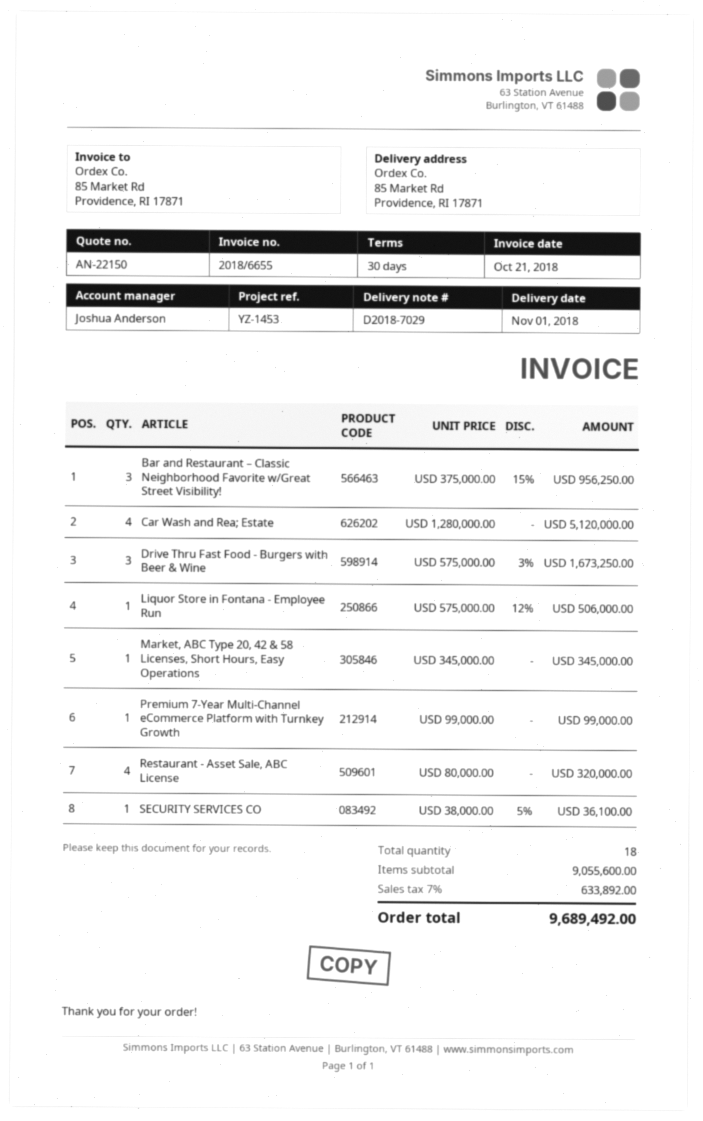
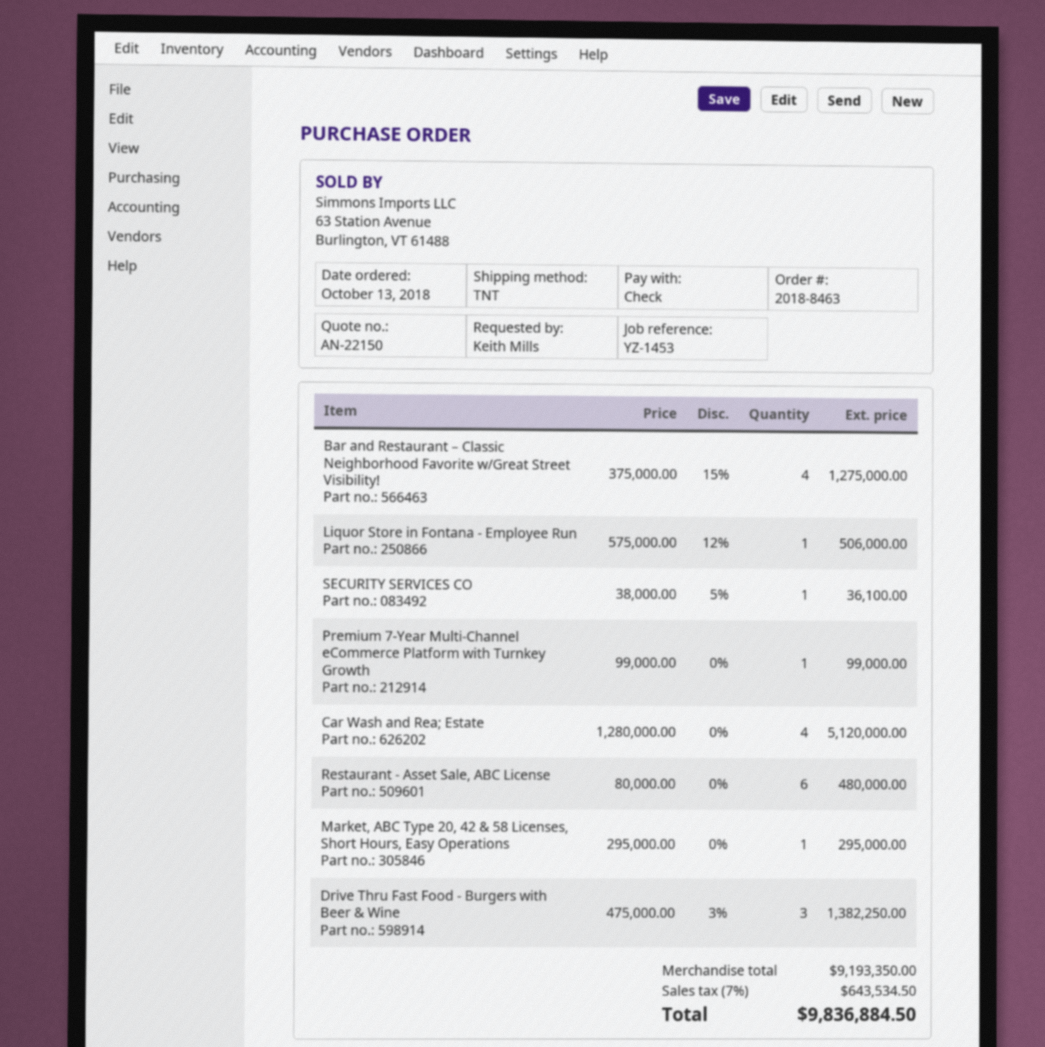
Bar and Restaurant – Classic Neighborhood Favorite w/Great Street Visibility!: 3 x 375000.00 - 15% = 956250.00 -> 4 x 375000.00 - 15% = 1275000.00
Drive Thru Fast Food - Burgers with Beer & Wine: 3 x 575000.00 - 3% = 1673250.00 -> 3 x 475000.00 - 3% = 1382250.00
Market, ABC Type 20, 42 & 58 Licenses, Short Hours, Easy Operations: 1 x 345000.00 = 345000.00 -> 1 x 295000.00 = 295000.00
Restaurant - Asset Sale, ABC License: 4 x 80000.00 = 320000.00 -> 6 x 80000.00 = 480000.00
subtotal: 9055600.00 -> 9193350.00
tax: 7% = 633892.00 -> 7% = 643534.50
total: 9689492.00 -> 9836884.50

